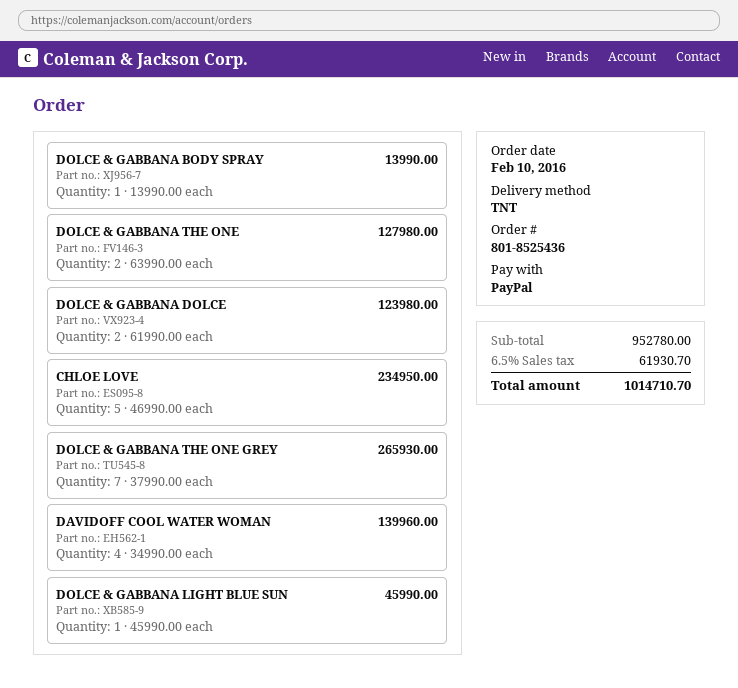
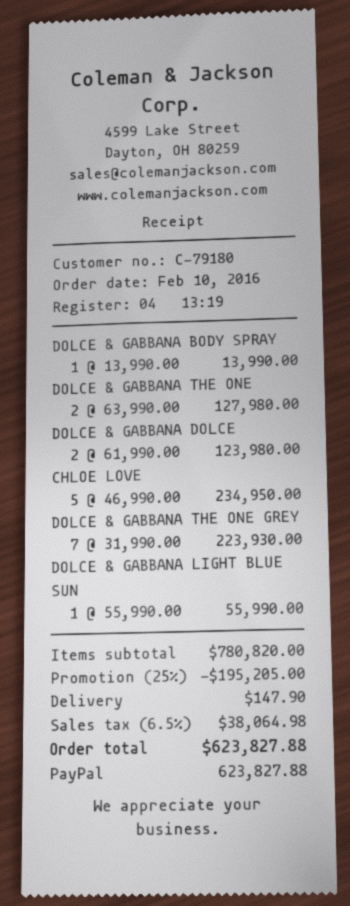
DOLCE & GABBANA THE ONE GREY: 7 x 37990.00 = 265930.00 -> 7 x 31990.00 = 223930.00
DAVIDOFF COOL WATER WOMAN: 4 x 34990.00 = 139960.00 -> none
DOLCE & GABBANA LIGHT BLUE SUN: 1 x 45990.00 = 45990.00 -> 1 x 55990.00 = 55990.00
subtotal: 952780.00 -> 780820.00
discount: none -> 25% = 195205.00
shipping: none -> 147.90
tax: 6.5% = 61930.70 -> 6.5% = 38064.98
total: 1014710.70 -> 623827.88

